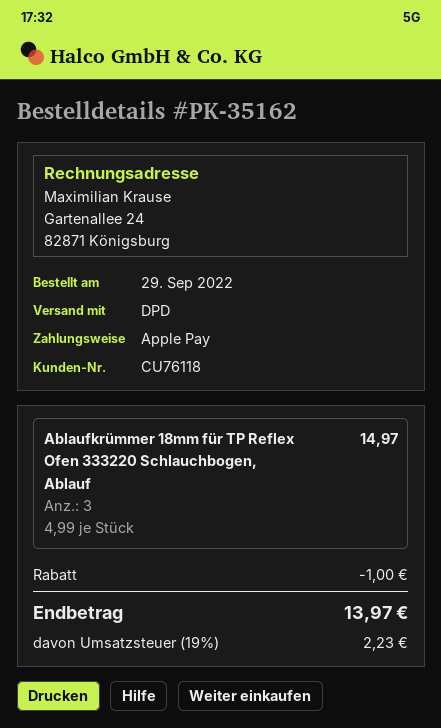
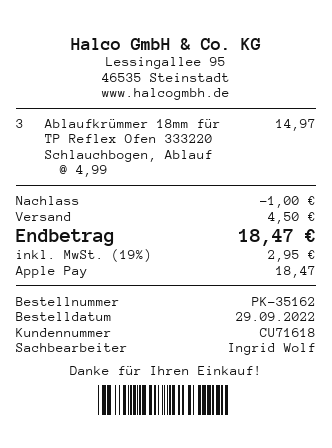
customer number: CU76118 -> CU71618
shipping: none -> 4.50
tax: 19% = 2.23 -> 19% = 2.95
total: 13.97 -> 18.47

